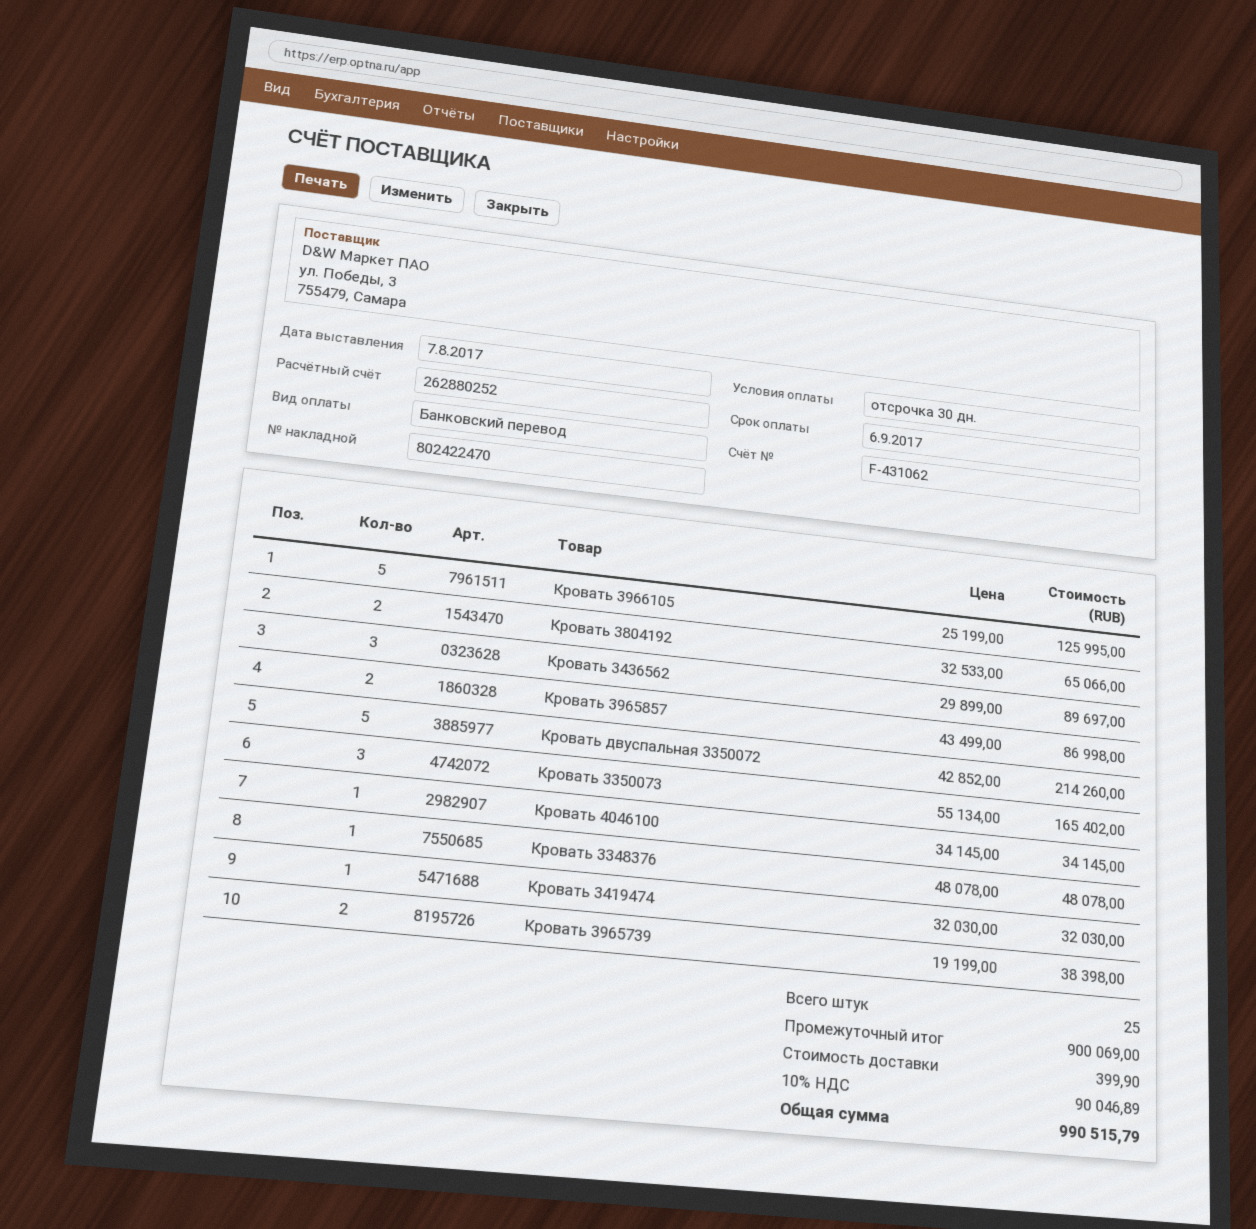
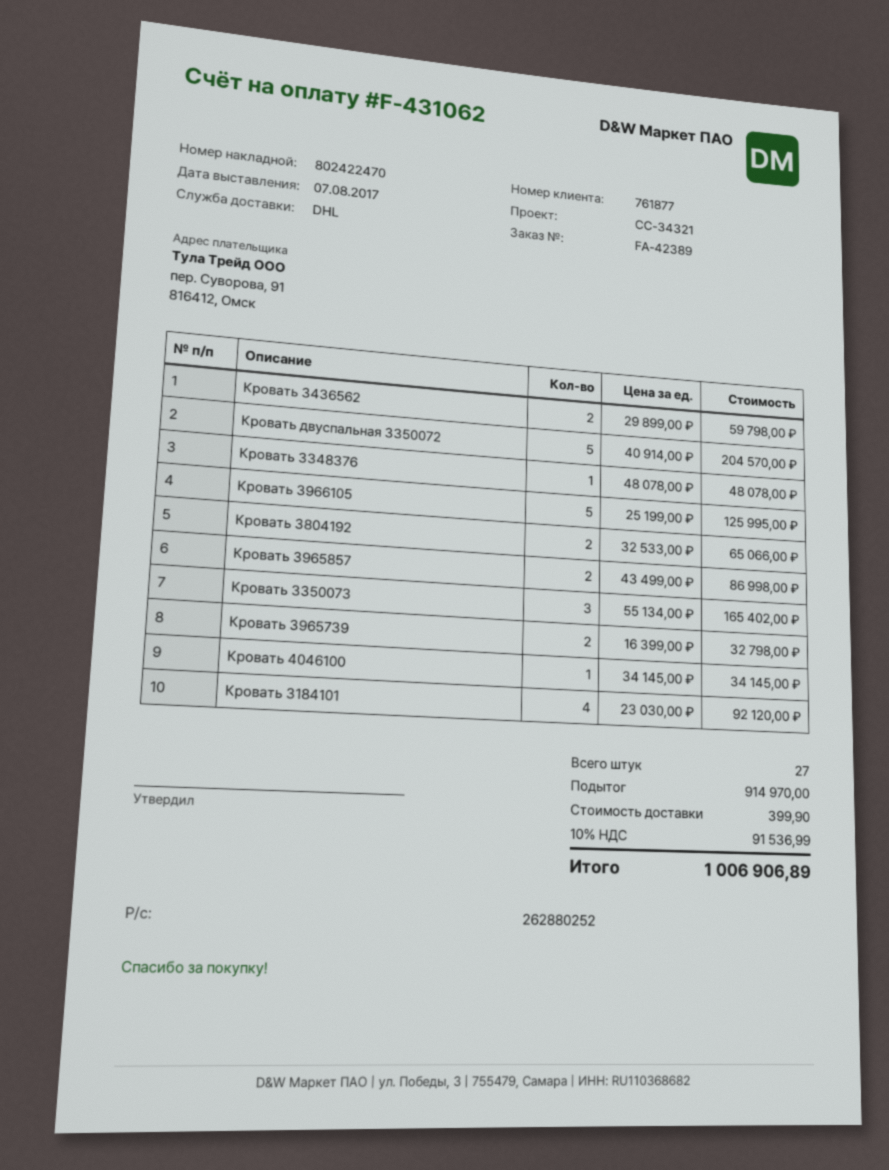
Кровать 3436562: 3 x 29899.00 = 89697.00 -> 2 x 29899.00 = 59798.00
Кровать двуспальная 3350072: 5 x 42852.00 = 214260.00 -> 5 x 40914.00 = 204570.00
Кровать 3419474: 1 x 32030.00 = 32030.00 -> none
Кровать 3965739: 2 x 19199.00 = 38398.00 -> 2 x 16399.00 = 32798.00
Кровать 3184101: none -> 4 x 23030.00 = 92120.00
total quantity: 25 -> 27
subtotal: 900069.00 -> 914970.00
tax: 10% = 90046.89 -> 10% = 91536.99
total: 990515.79 -> 1006906.89

